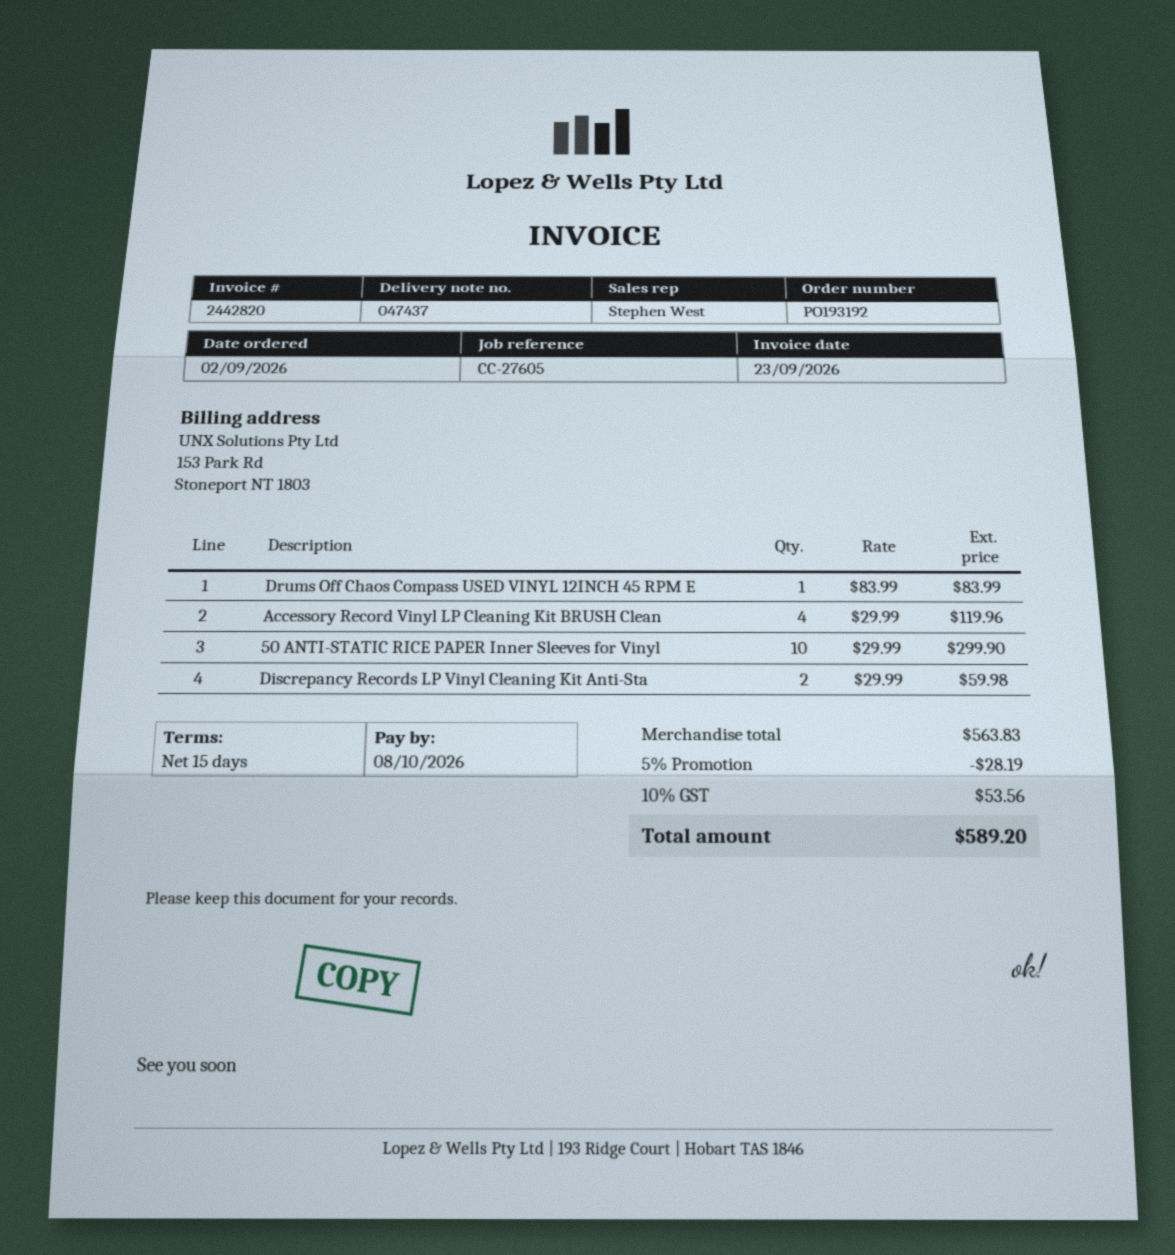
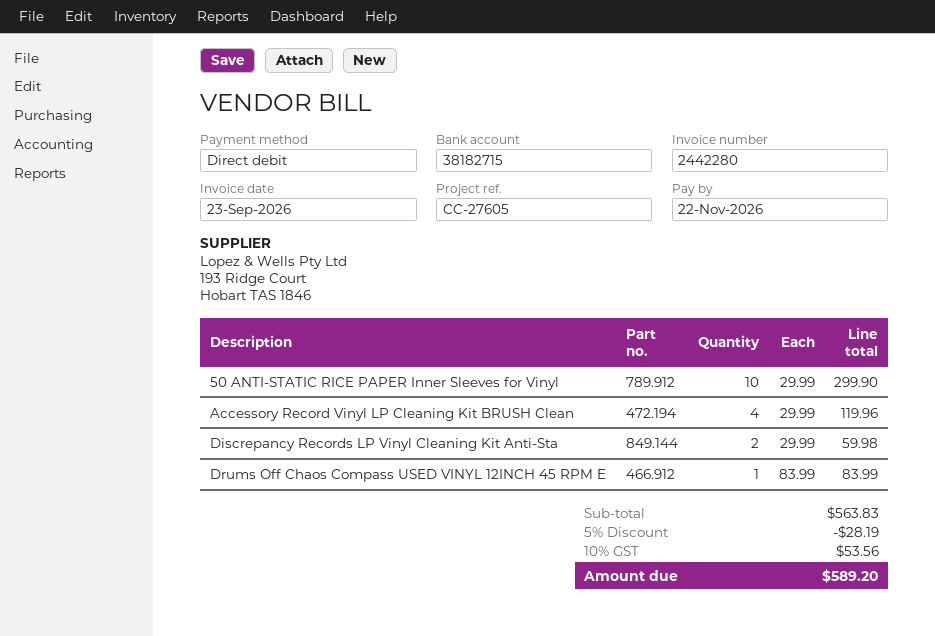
invoice number: 2442820 -> 2442280
due date: 2026-10-08 -> 2026-11-22

